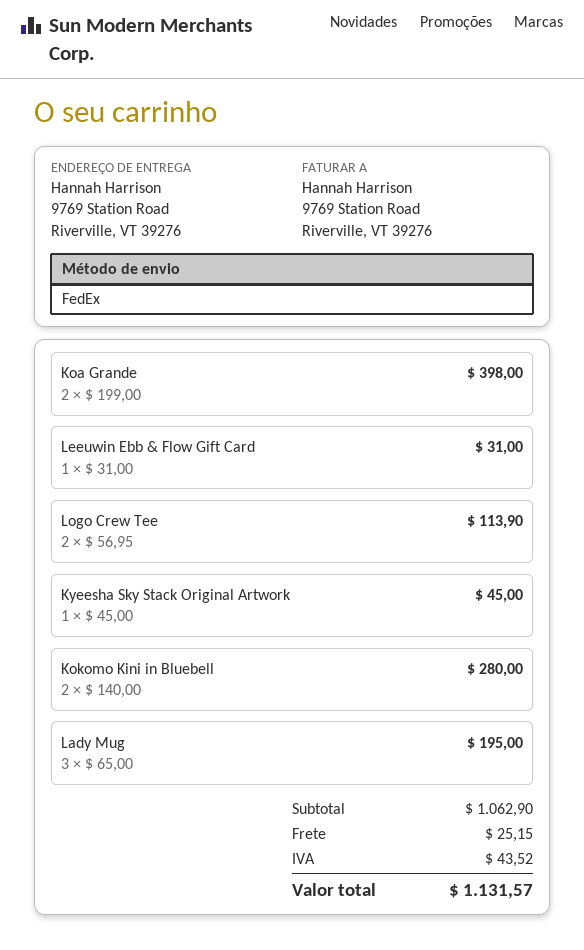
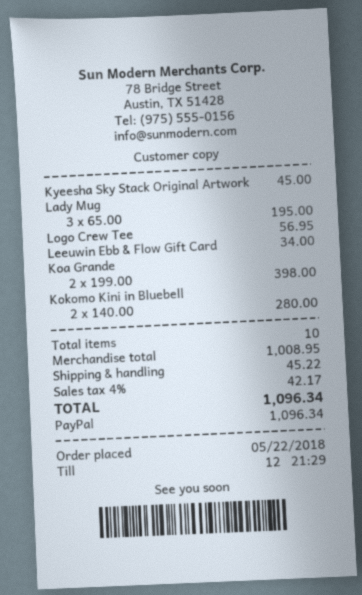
Leeuwin Ebb & Flow Gift Card: 1 x 31.00 = 31.00 -> 1 x 34.00 = 34.00
Logo Crew Tee: 2 x 56.95 = 113.90 -> 1 x 56.95 = 56.95
subtotal: 1062.90 -> 1008.95
shipping: 25.15 -> 45.22
tax: 43.52 -> 42.17
total: 1131.57 -> 1096.34

